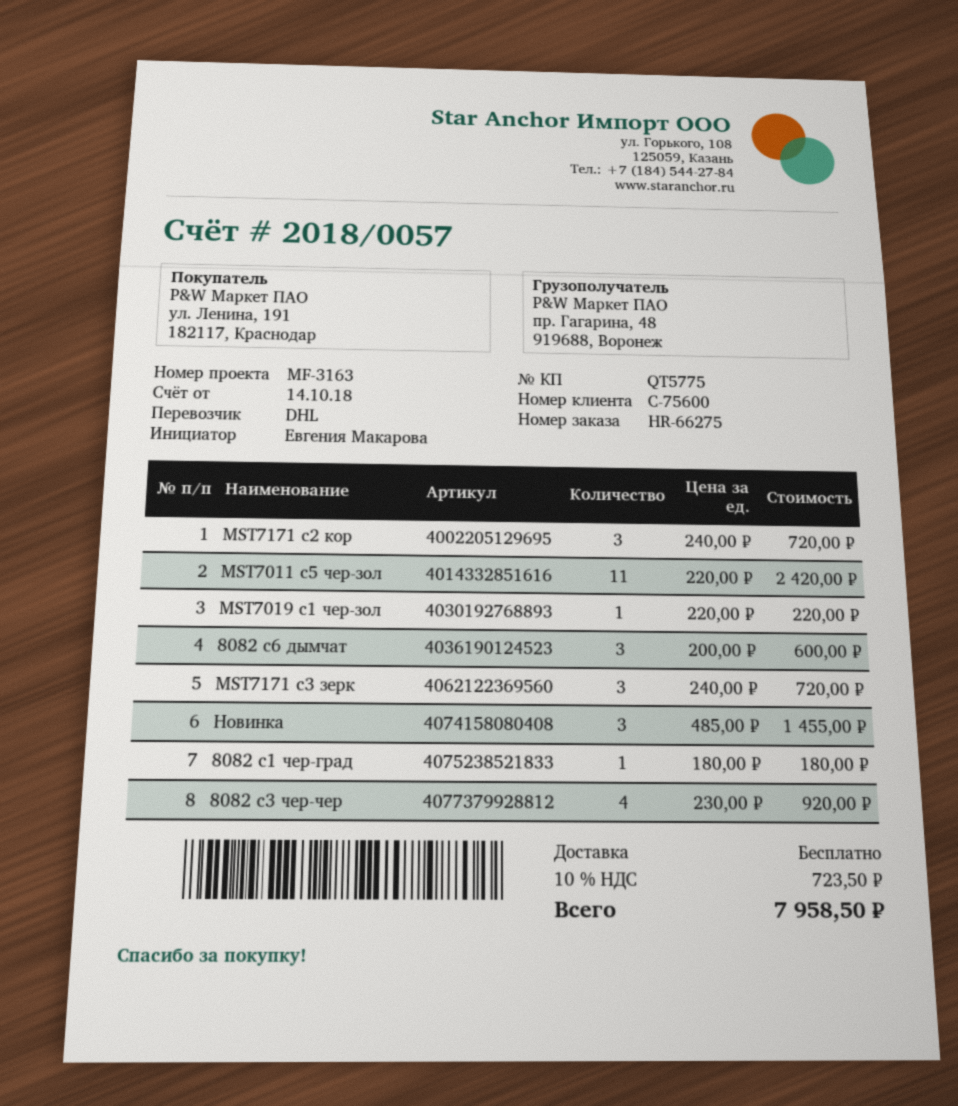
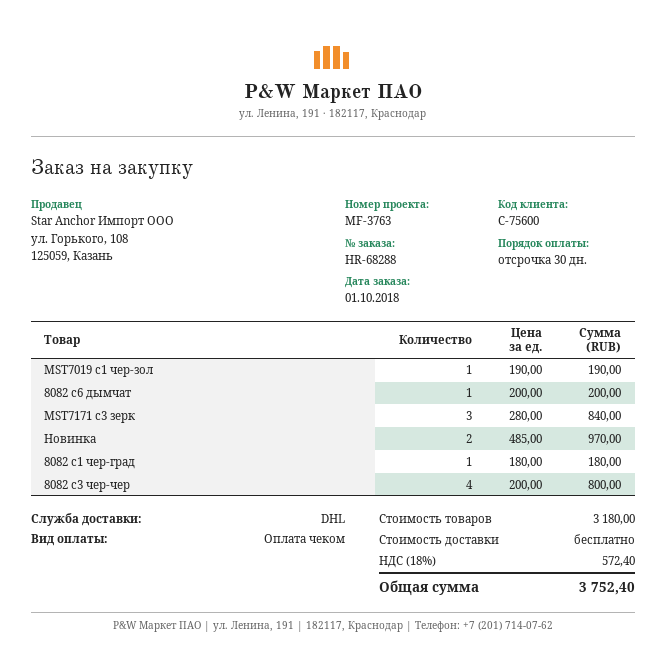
order number: HR-66275 -> HR-68288
reference: MF-3163 -> MF-3763
MST7171 c2 кор: 3 x 240.00 = 720.00 -> none
MST7011 c5 чер-зол: 11 x 220.00 = 2420.00 -> none
MST7019 c1 чер-зол: 1 x 220.00 = 220.00 -> 1 x 190.00 = 190.00
8082 c6 дымчат: 3 x 200.00 = 600.00 -> 1 x 200.00 = 200.00
MST7171 c3 зерк: 3 x 240.00 = 720.00 -> 3 x 280.00 = 840.00
Новинка: 3 x 485.00 = 1455.00 -> 2 x 485.00 = 970.00
8082 c3 чер-чер: 4 x 230.00 = 920.00 -> 4 x 200.00 = 800.00
tax: 10% = 723.50 -> 18% = 572.40
total: 7958.50 -> 3752.40

